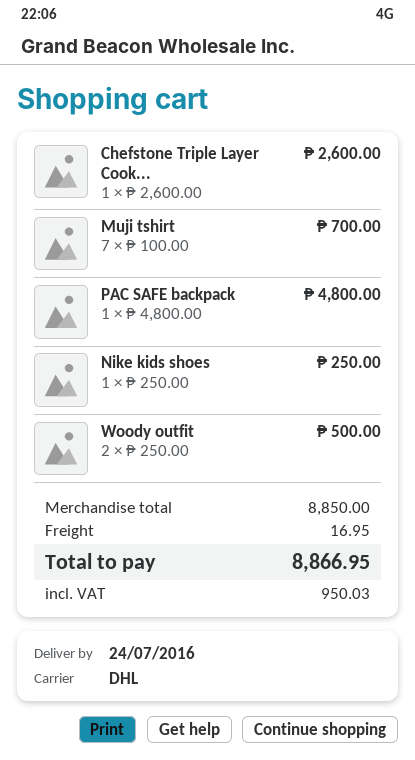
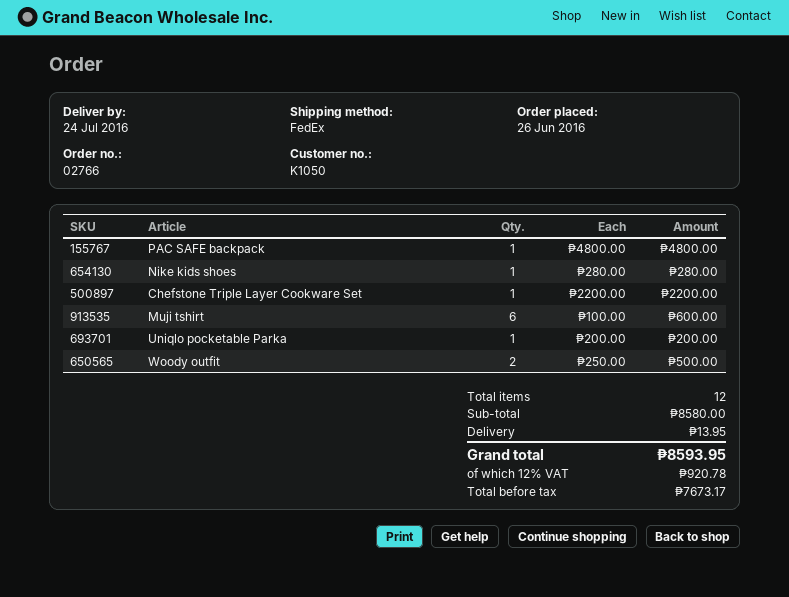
shipping method: DHL -> FedEx
Chefstone Triple Layer Cook...: 1 x 2600.00 = 2600.00 -> 1 x 2200.00 = 2200.00
Muji tshirt: 7 x 100.00 = 700.00 -> 6 x 100.00 = 600.00
Nike kids shoes: 1 x 250.00 = 250.00 -> 1 x 280.00 = 280.00
Uniqlo pocketable Parka: none -> 1 x 200.00 = 200.00
subtotal: 8850.00 -> 8580.00
shipping: 16.95 -> 13.95
tax: 950.03 -> 920.78
total: 8866.95 -> 8593.95

